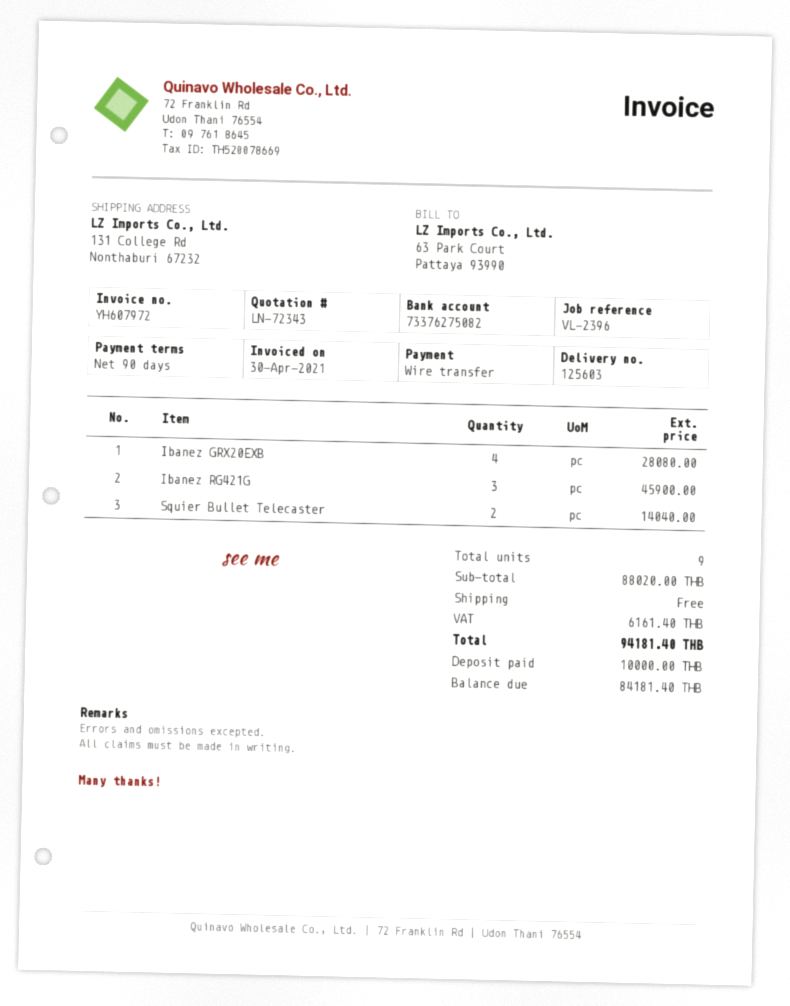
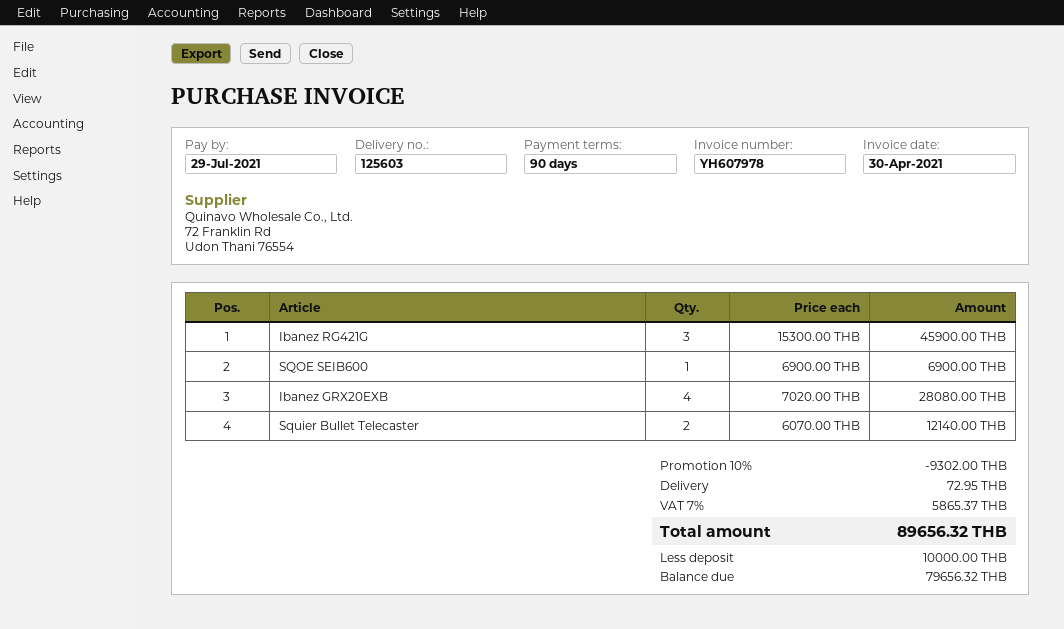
invoice number: YH607972 -> YH607978
Squier Bullet Telecaster: 2 for 14040.00 -> 2 for 12140.00
SQOE SEIB600: none -> 1 for 6900.00
discount: none -> 10% = 9302.00
shipping: 0.00 -> 72.95
tax: 6161.40 -> 5865.37
total: 94181.40 -> 89656.32
balance: 84181.40 -> 79656.32

